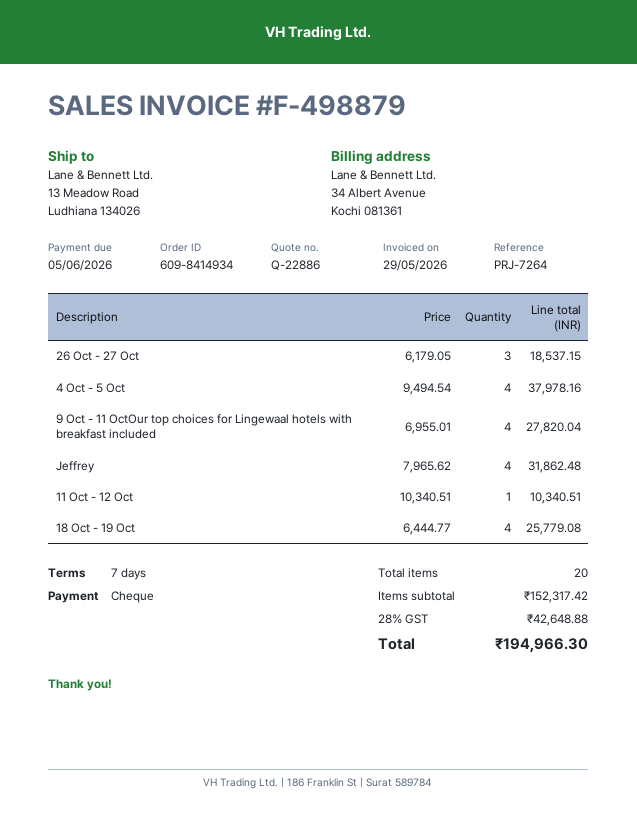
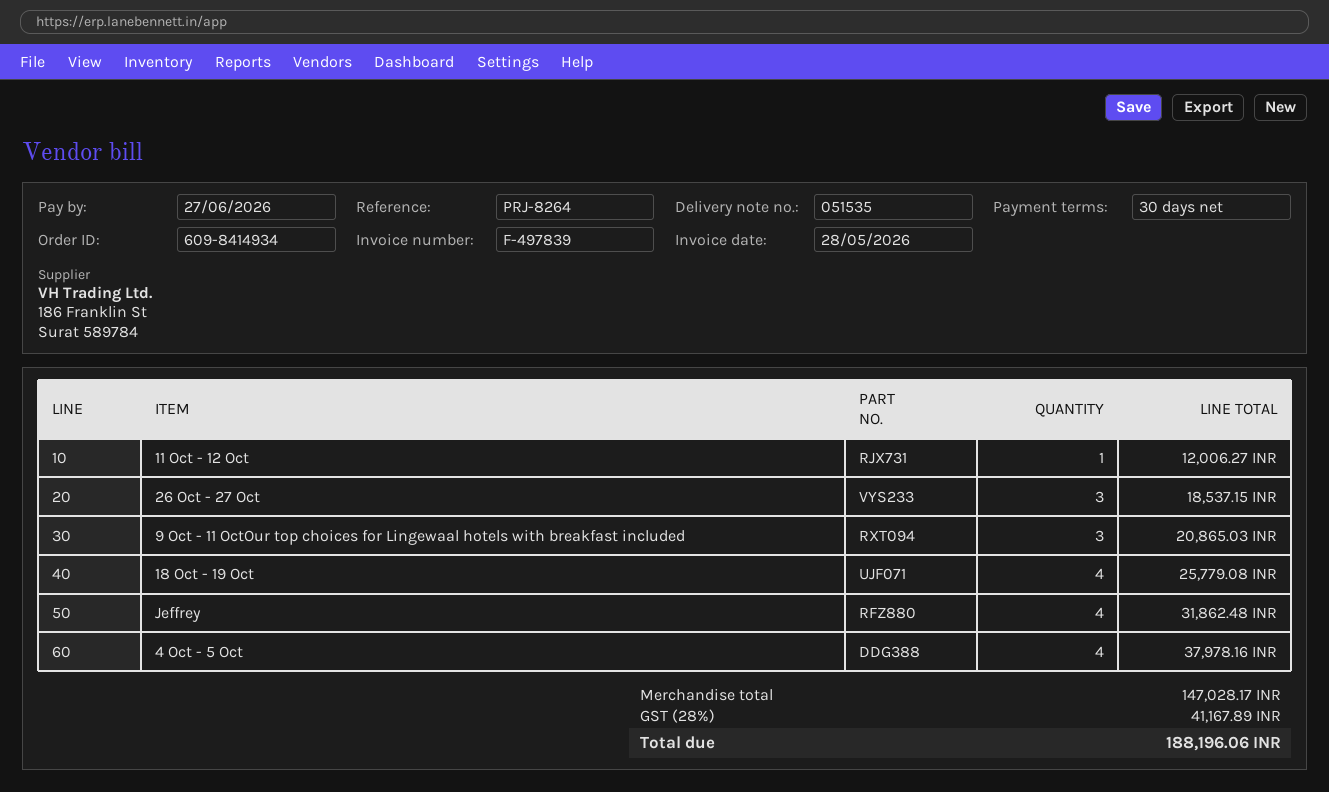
invoice number: F-498879 -> F-497839
invoice date: 2026-05-29 -> 2026-05-28
payment terms: 7 days -> 30 days
due date: 2026-06-05 -> 2026-06-27
reference: PRJ-7264 -> PRJ-8264
9 Oct - 11 OctOur top choices for Lingewaal hotels with breakfast included: 4 for 27820.04 -> 3 for 20865.03
11 Oct - 12 Oct: 1 for 10340.51 -> 1 for 12006.27
subtotal: 152317.42 -> 147028.17
tax: 28% = 42648.88 -> 28% = 41167.89
total: 194966.30 -> 188196.06

